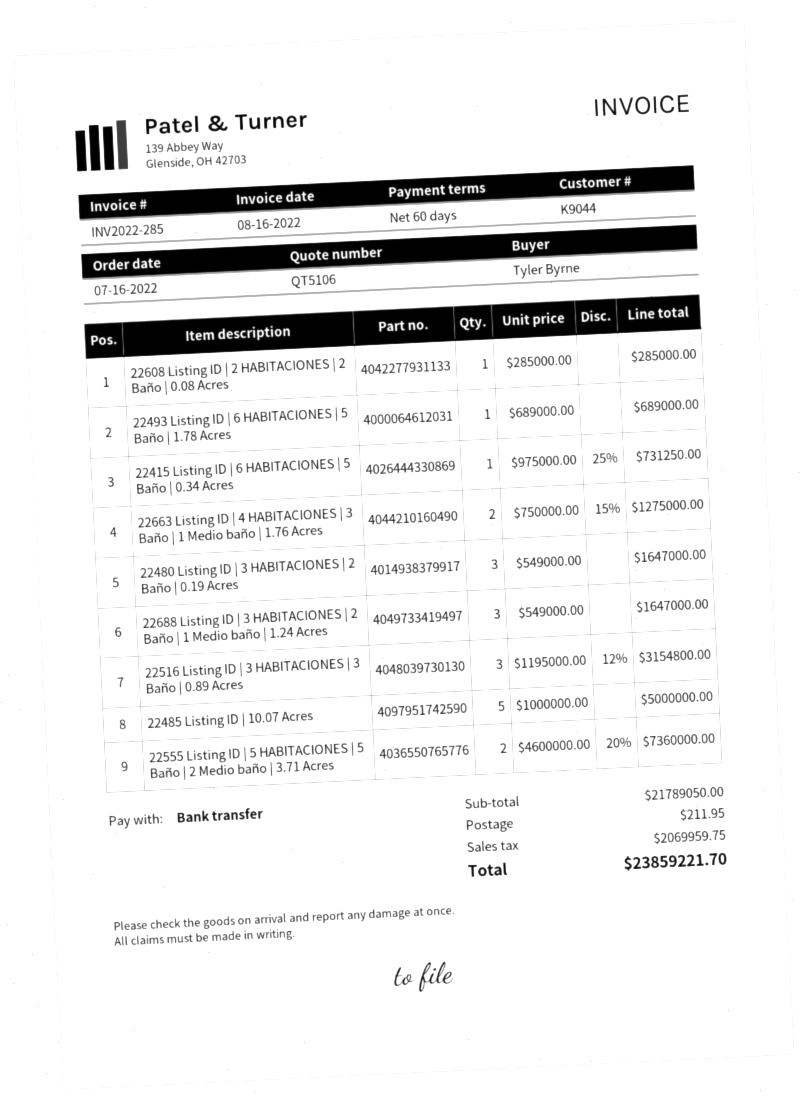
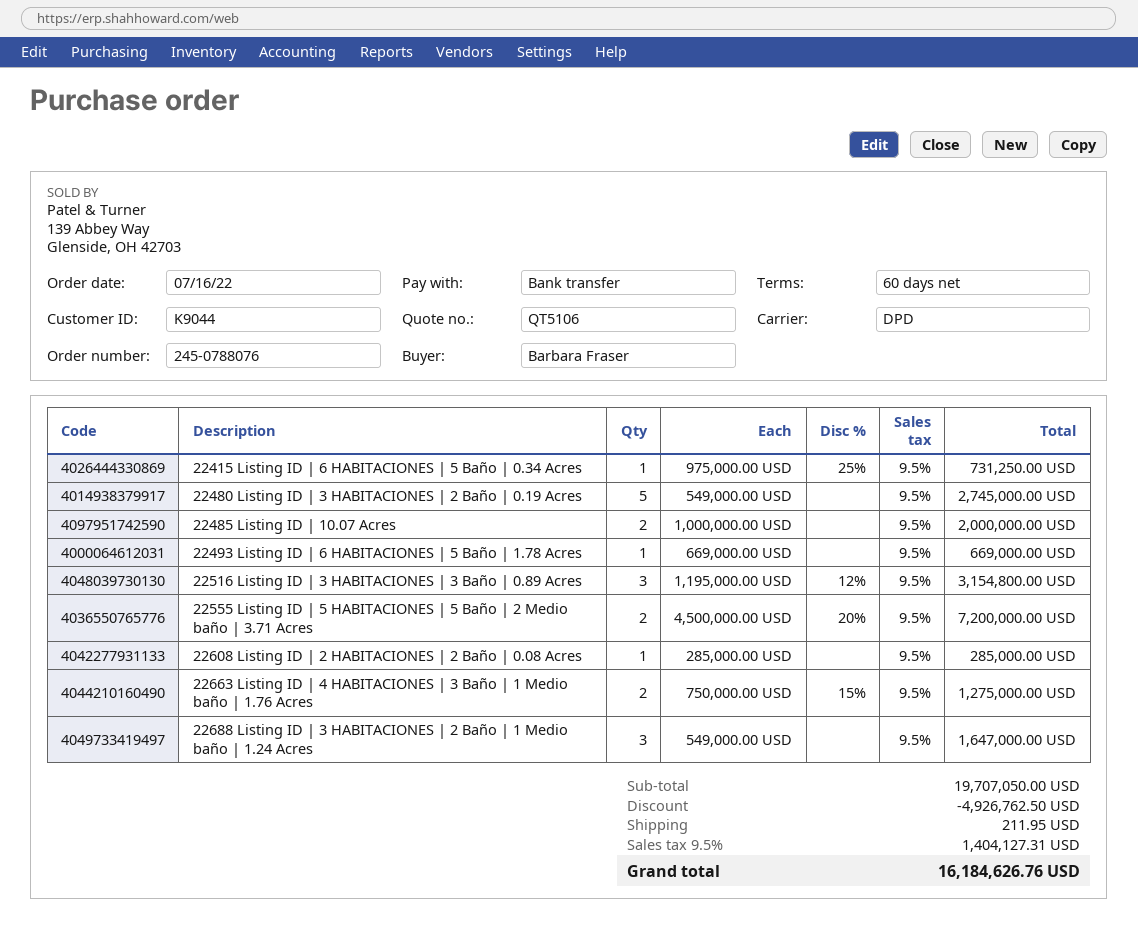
ordered by: Tyler Byrne -> Barbara Fraser
22493 Listing ID | 6 HABITACIONES | 5 Baño | 1.78 Acres: 1 x 689000.00 = 689000.00 -> 1 x 669000.00 = 669000.00
22480 Listing ID | 3 HABITACIONES | 2 Baño | 0.19 Acres: 3 x 549000.00 = 1647000.00 -> 5 x 549000.00 = 2745000.00
22485 Listing ID | 10.07 Acres: 5 x 1000000.00 = 5000000.00 -> 2 x 1000000.00 = 2000000.00
22555 Listing ID | 5 HABITACIONES | 5 Baño | 2 Medio baño | 3.71 Acres: 2 x 4600000.00 - 20% = 7360000.00 -> 2 x 4500000.00 - 20% = 7200000.00
subtotal: 21789050.00 -> 19707050.00
discount: none -> 4926762.50
tax: 2069959.75 -> 1404127.31
total: 23859221.70 -> 16184626.76

